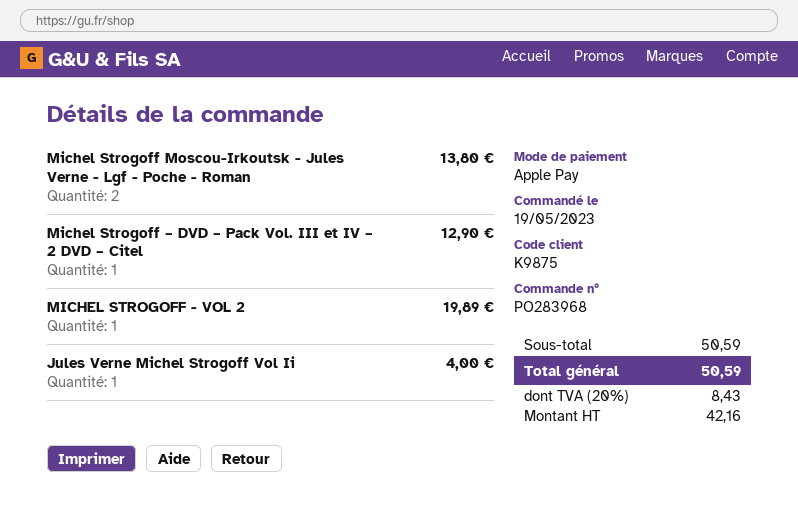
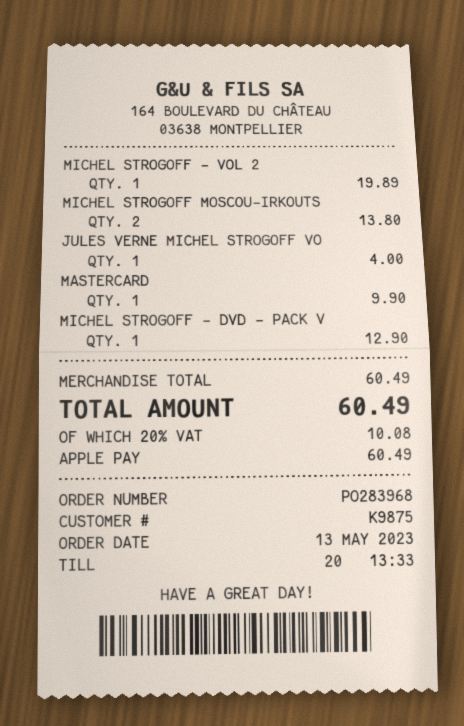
order date: 2023-05-19 -> 2023-05-13
MASTERCARD: none -> 1 for 9.90
subtotal: 50.59 -> 60.49
tax: 20% = 8.43 -> 20% = 10.08
total: 50.59 -> 60.49

